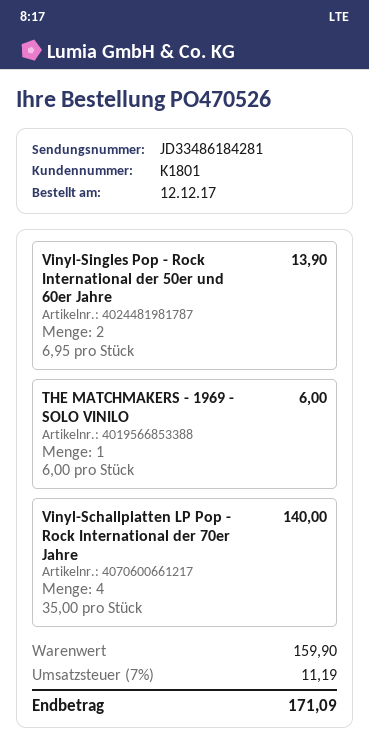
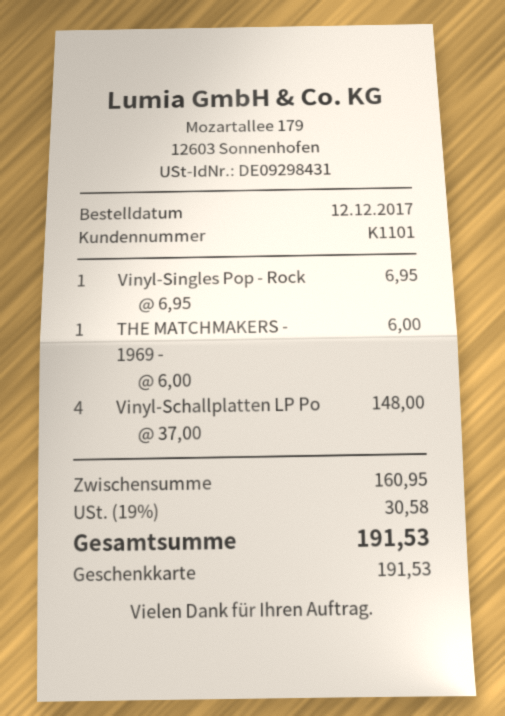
customer number: K1801 -> K1101
Vinyl-Singles Pop - Rock International der 50er und 60er Jahre: 2 x 6.95 = 13.90 -> 1 x 6.95 = 6.95
Vinyl-Schallplatten LP Pop - Rock International der 70er Jahre: 4 x 35.00 = 140.00 -> 4 x 37.00 = 148.00
subtotal: 159.90 -> 160.95
tax: 7% = 11.19 -> 19% = 30.58
total: 171.09 -> 191.53

